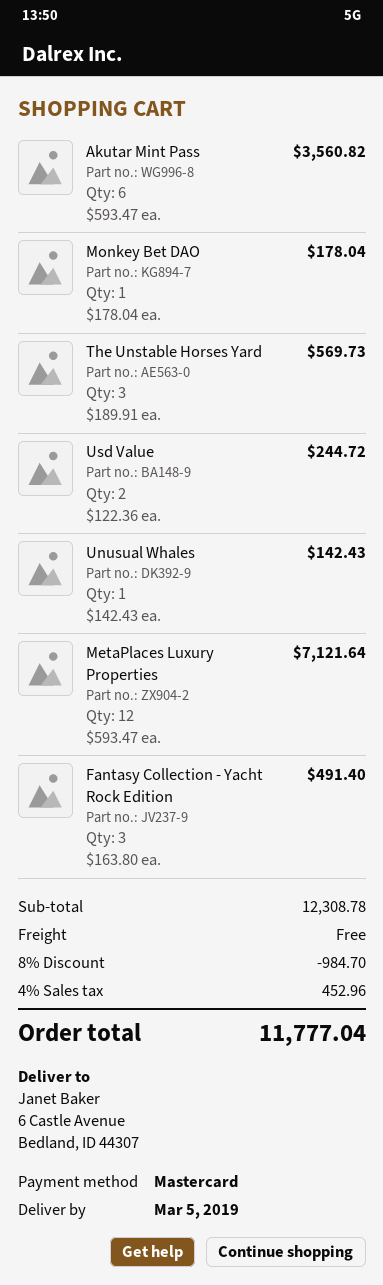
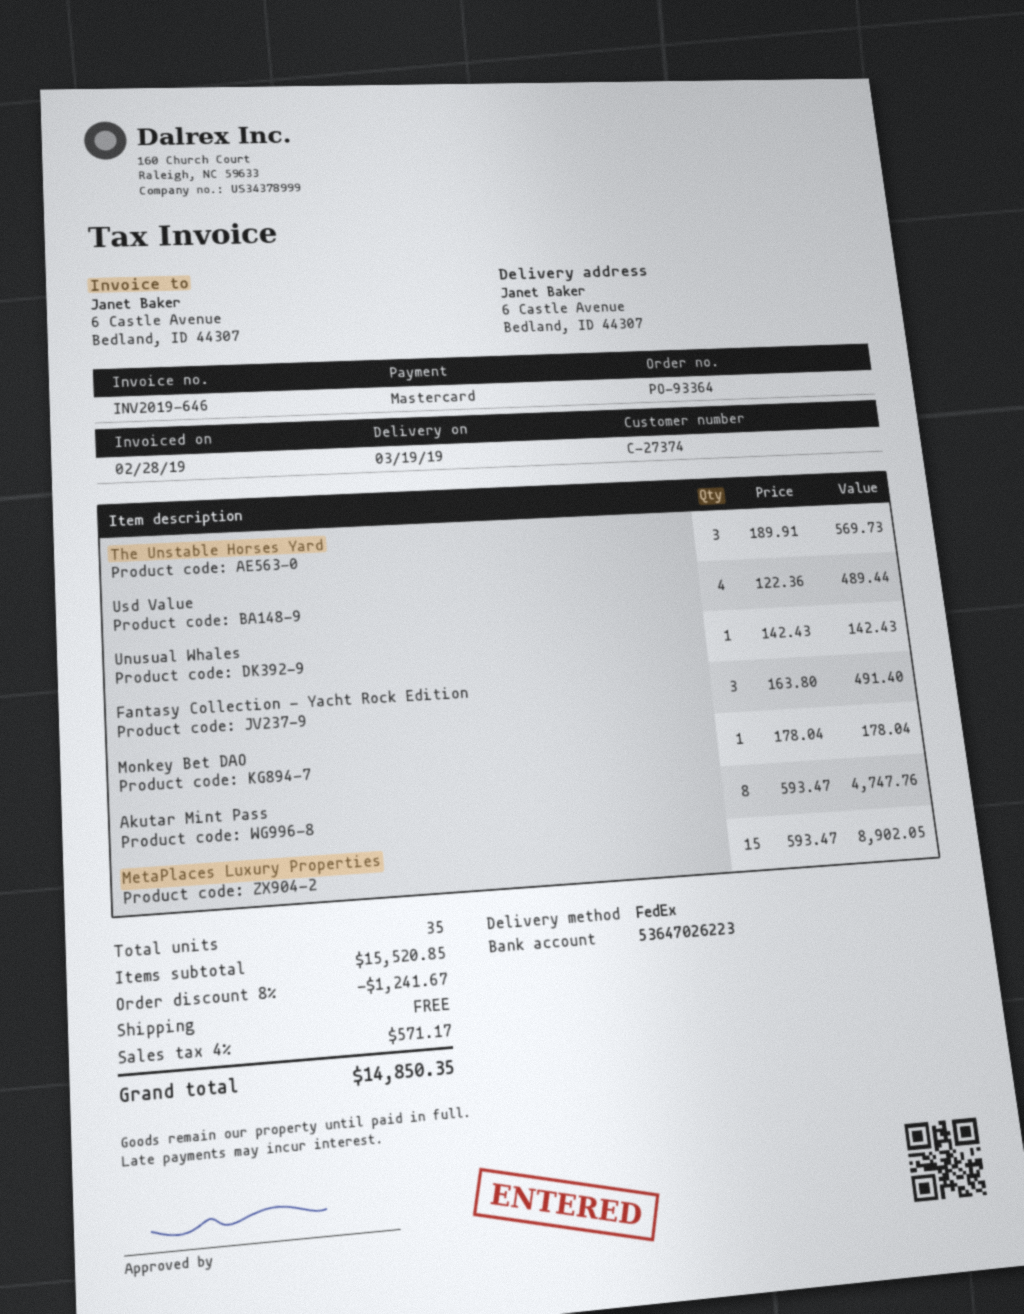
delivery date: 2019-03-05 -> 2019-03-19
Akutar Mint Pass: 6 x 593.47 = 3560.82 -> 8 x 593.47 = 4747.76
Usd Value: 2 x 122.36 = 244.72 -> 4 x 122.36 = 489.44
MetaPlaces Luxury Properties: 12 x 593.47 = 7121.64 -> 15 x 593.47 = 8902.05
subtotal: 12308.78 -> 15520.85
discount: 8% = 984.70 -> 8% = 1241.67
tax: 4% = 452.96 -> 4% = 571.17
total: 11777.04 -> 14850.35

